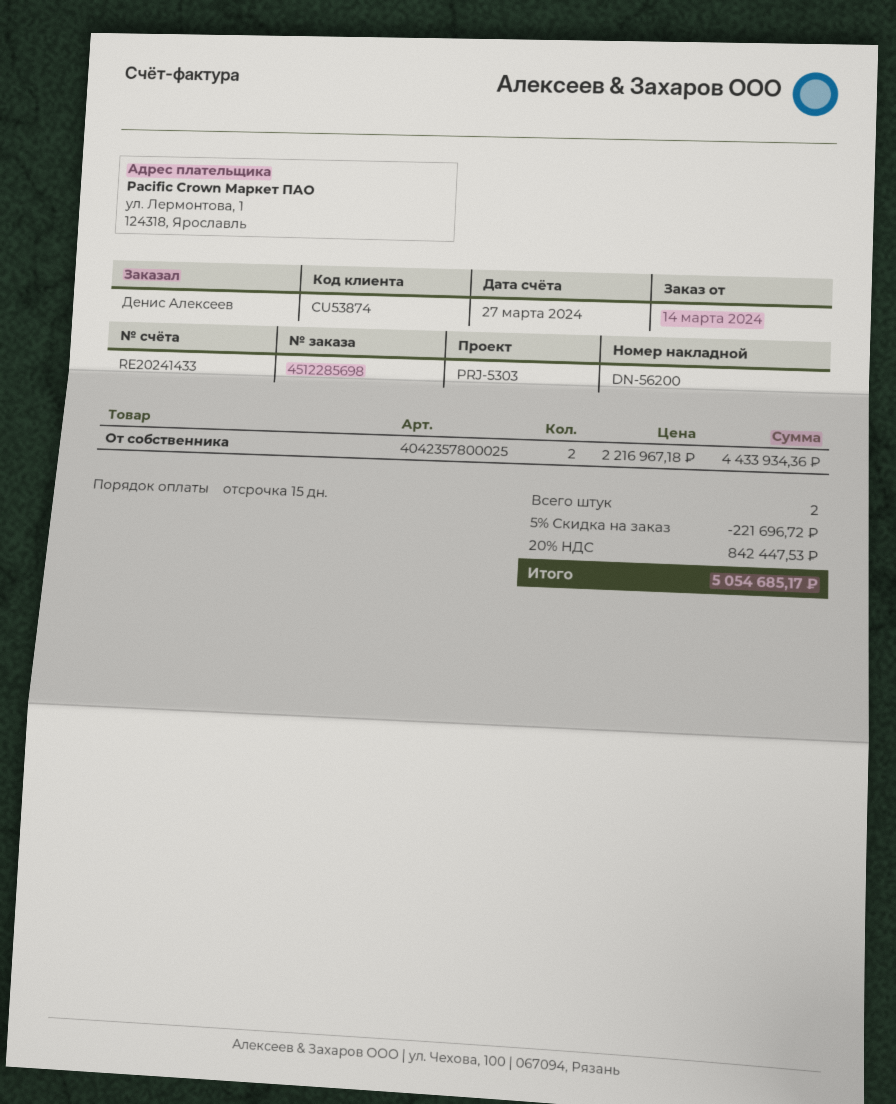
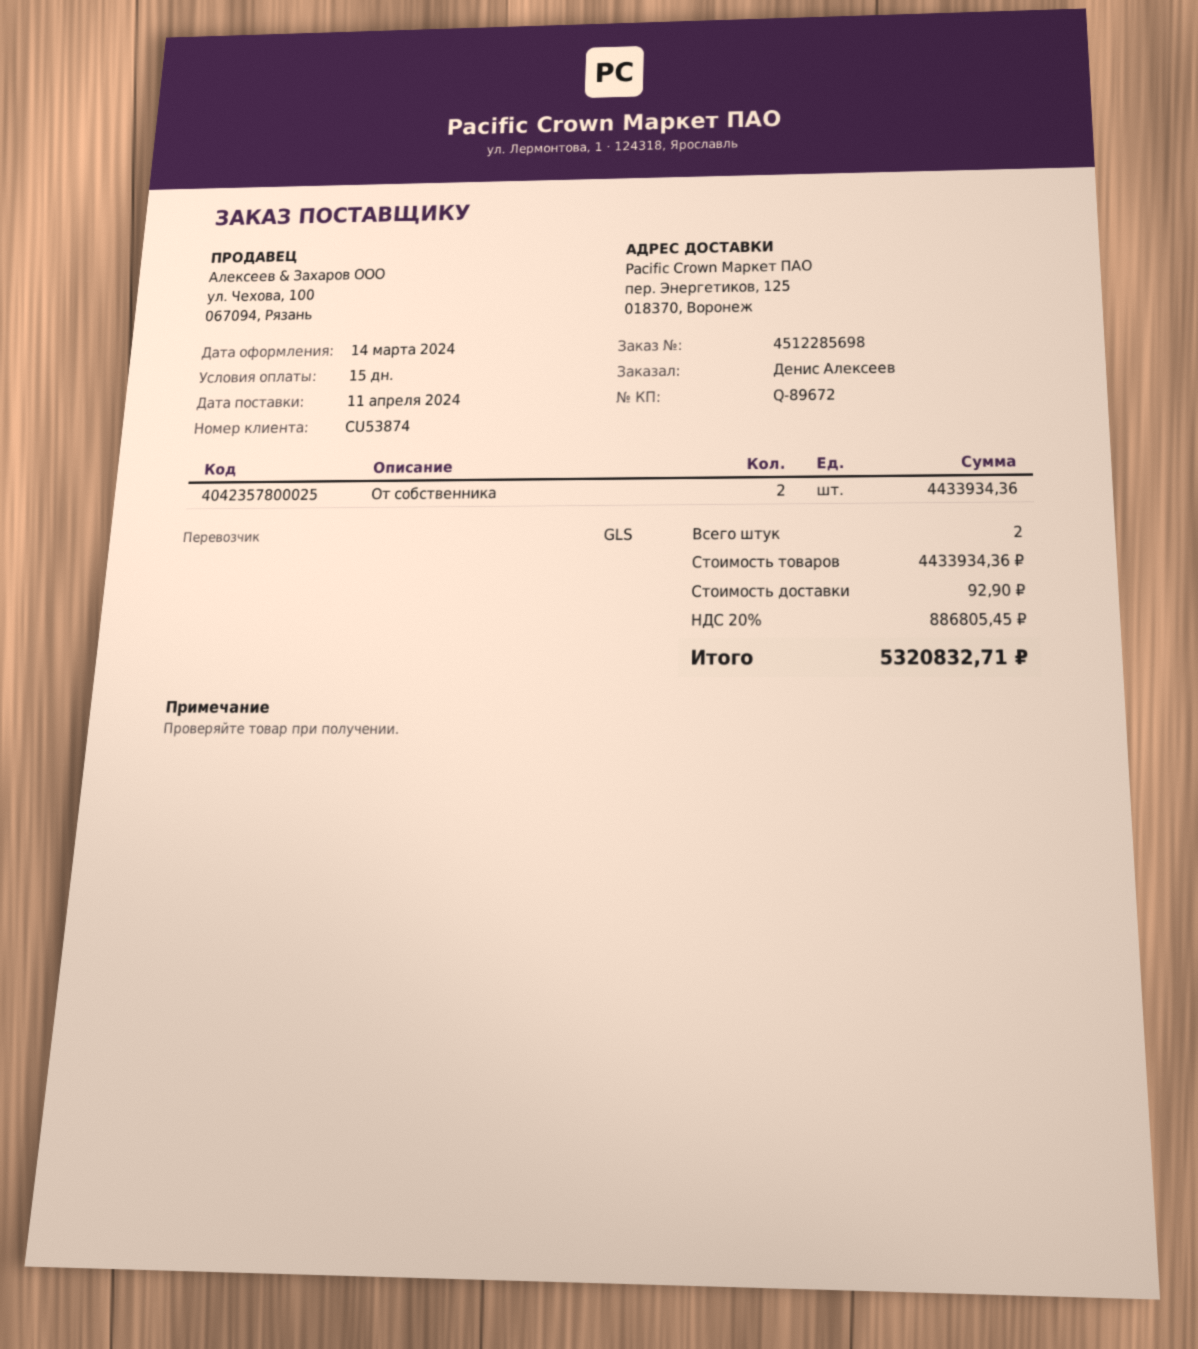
discount: 5% = 221696.72 -> none
shipping: none -> 92.90
tax: 20% = 842447.53 -> 20% = 886805.45
total: 5054685.17 -> 5320832.71

